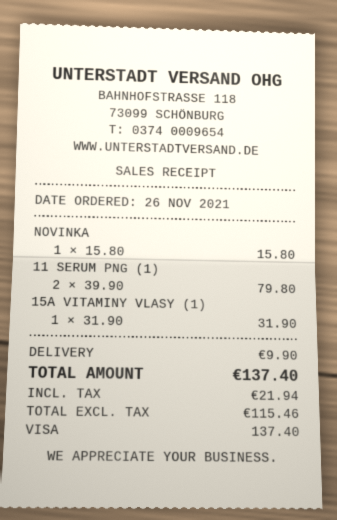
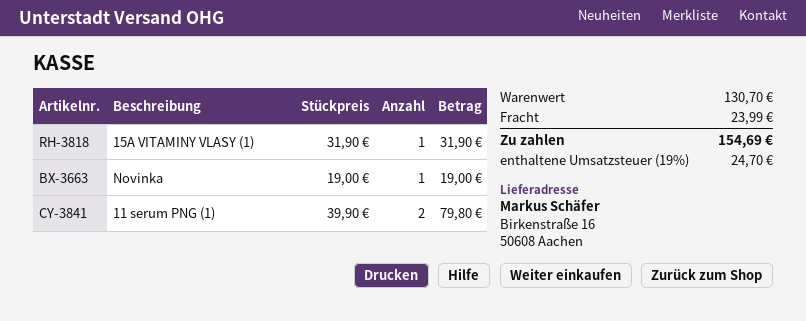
NOVINKA: 1 x 15.80 = 15.80 -> 1 x 19.00 = 19.00
shipping: 9.90 -> 23.99
tax: 21.94 -> 24.70
total: 137.40 -> 154.69

